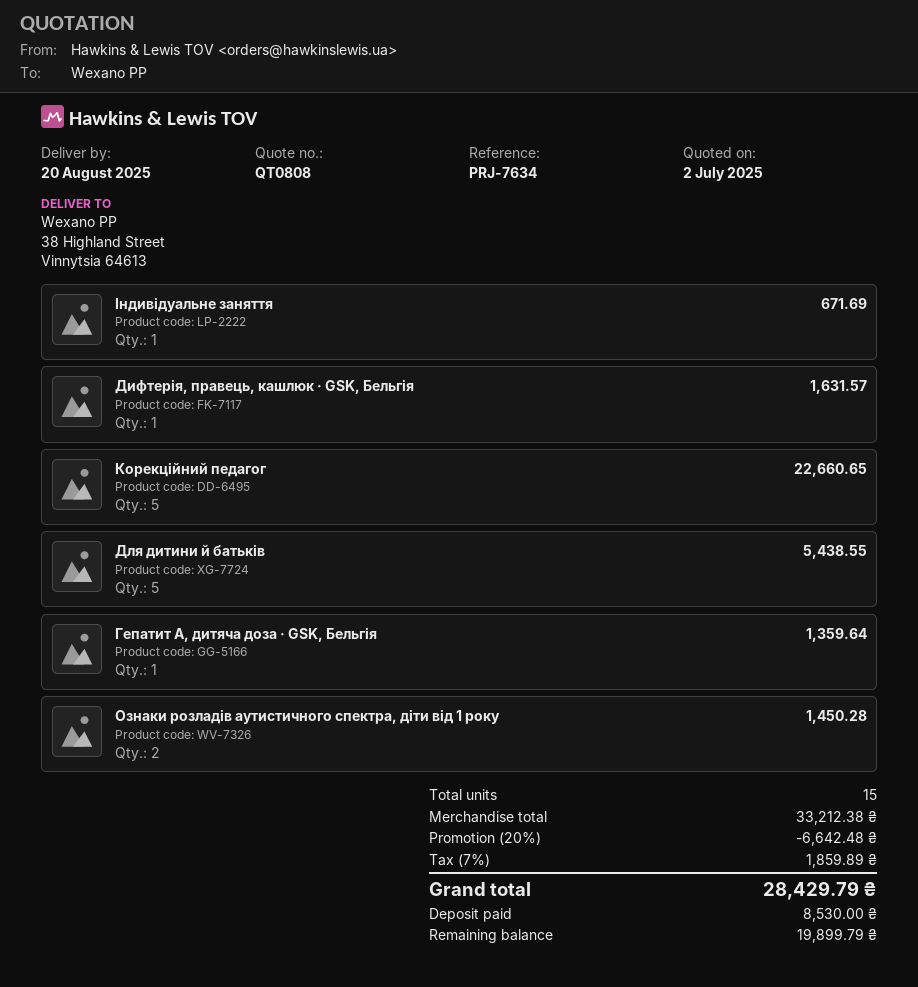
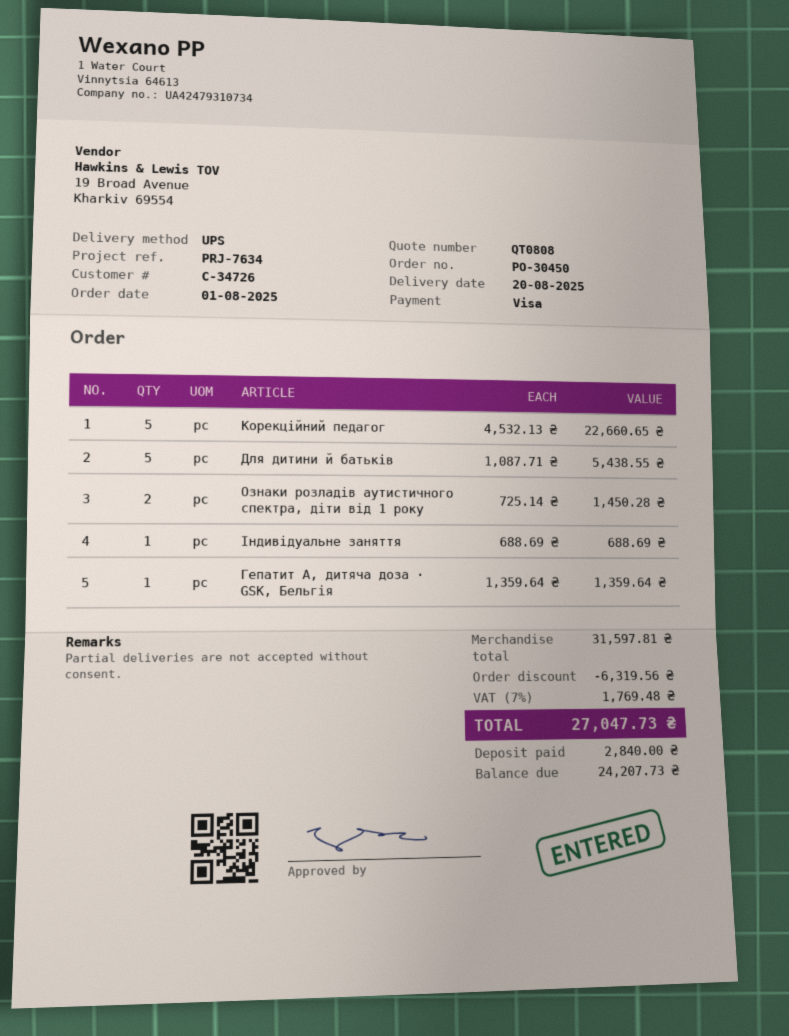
Індивідуальне заняття: 1 for 671.69 -> 1 for 688.69
Дифтерія, правець, кашлюк · GSK, Бельгія: 1 for 1631.57 -> none
subtotal: 33212.38 -> 31597.81
discount: 6642.48 -> 6319.56
tax: 7% = 1859.89 -> 7% = 1769.48
total: 28429.79 -> 27047.73
deposit: 8530.00 -> 2840.00
balance: 19899.79 -> 24207.73

